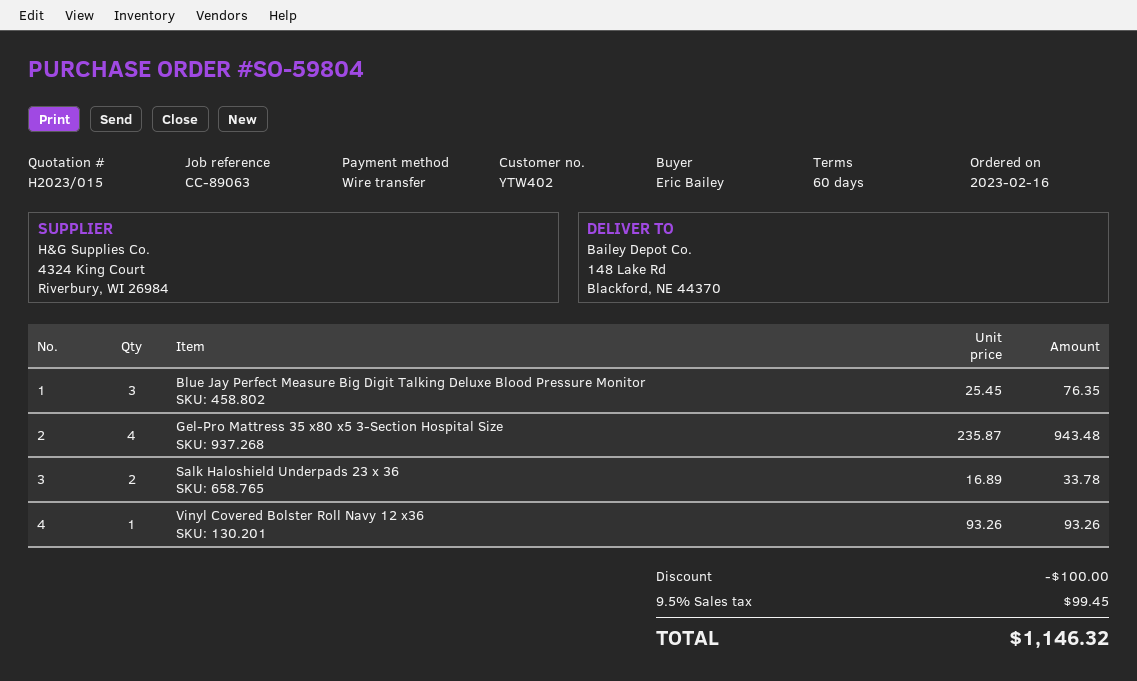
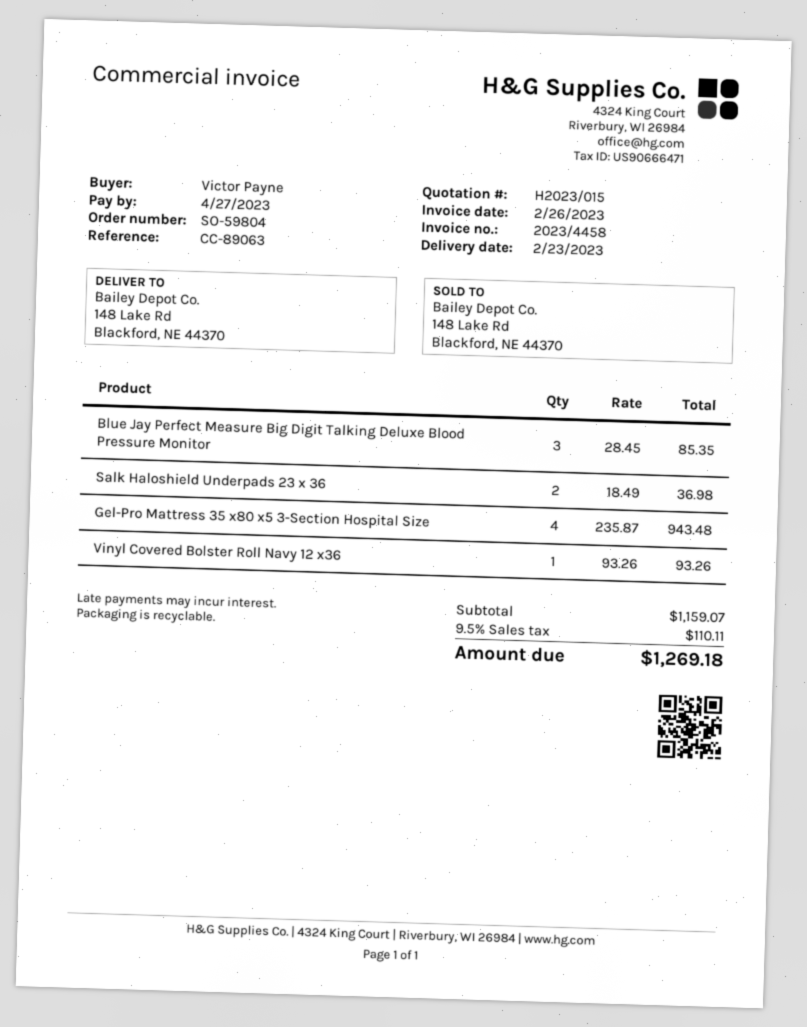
ordered by: Eric Bailey -> Victor Payne
Blue Jay Perfect Measure Big Digit Talking Deluxe Blood Pressure Monitor: 3 x 25.45 = 76.35 -> 3 x 28.45 = 85.35
Salk Haloshield Underpads 23 x 36: 2 x 16.89 = 33.78 -> 2 x 18.49 = 36.98
discount: 100.00 -> none
tax: 9.5% = 99.45 -> 9.5% = 110.11
total: 1146.32 -> 1269.18

